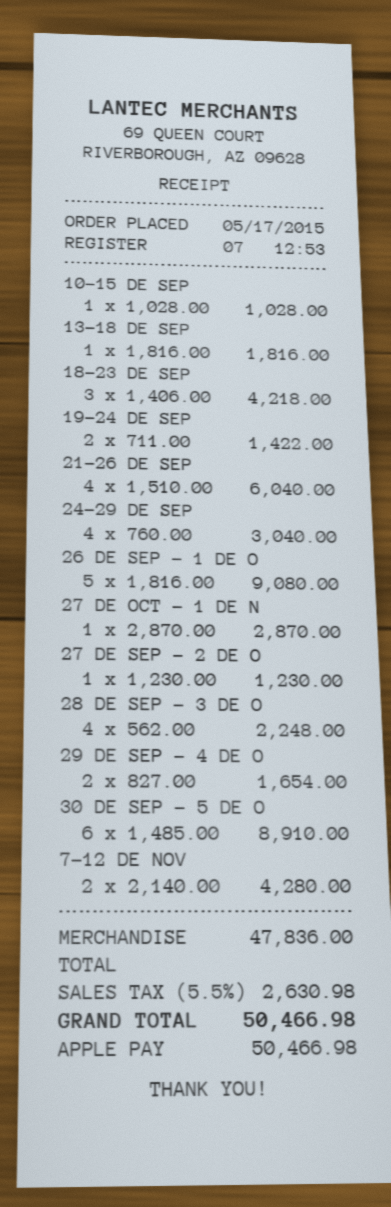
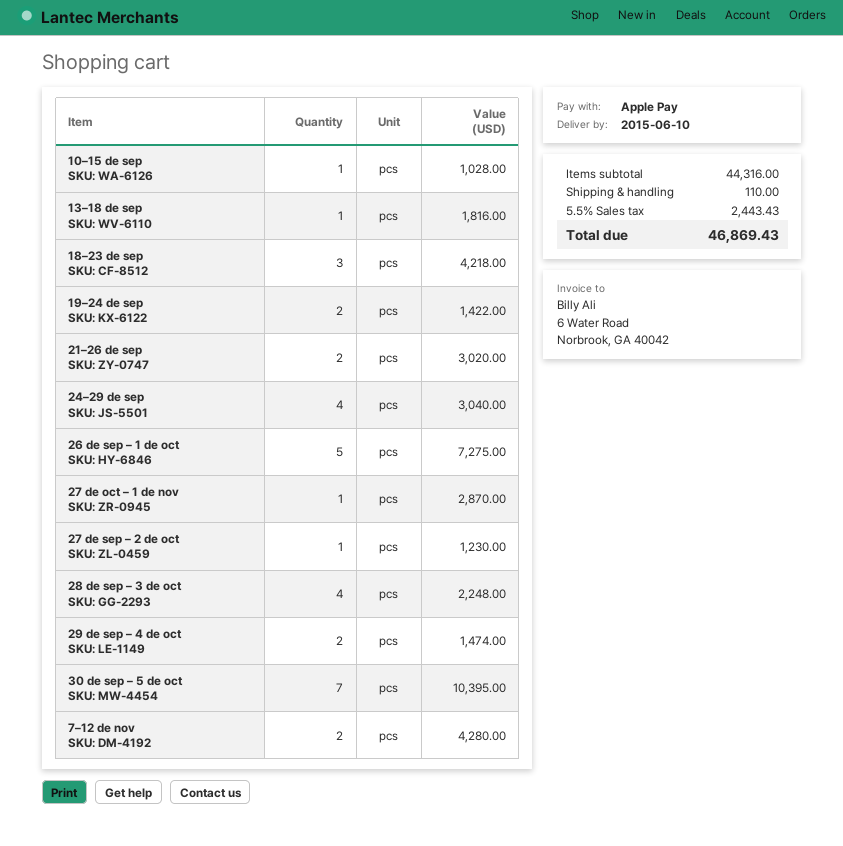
21–26 DE SEP: 4 for 6040.00 -> 2 for 3020.00
26 DE SEP – 1 DE O: 5 for 9080.00 -> 5 for 7275.00
29 DE SEP – 4 DE O: 2 for 1654.00 -> 2 for 1474.00
30 DE SEP – 5 DE O: 6 for 8910.00 -> 7 for 10395.00
subtotal: 47836.00 -> 44316.00
shipping: none -> 110.00
tax: 5.5% = 2630.98 -> 5.5% = 2443.43
total: 50466.98 -> 46869.43

